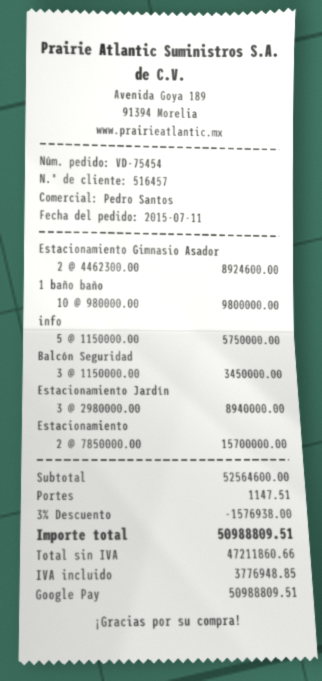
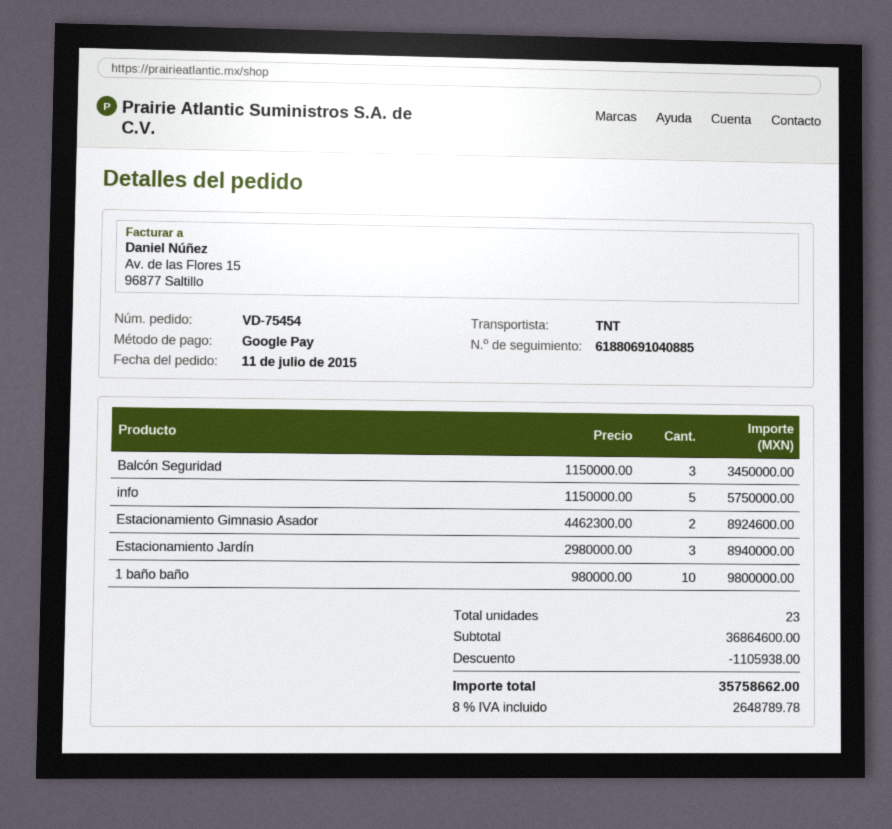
Estacionamiento: 2 x 7850000.00 = 15700000.00 -> none
subtotal: 52564600.00 -> 36864600.00
discount: 1576938.00 -> 1105938.00
shipping: 1147.51 -> none
tax: 3776948.85 -> 2648789.78
total: 50988809.51 -> 35758662.00

